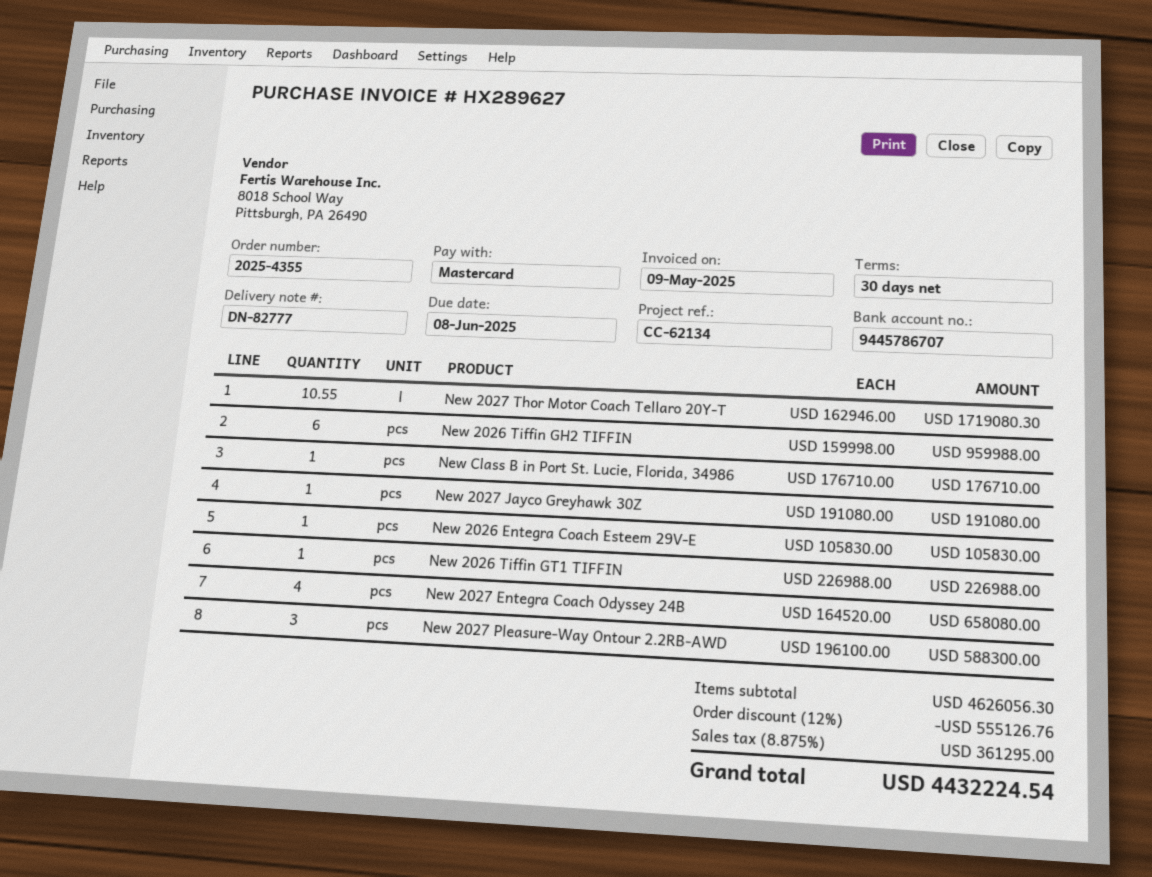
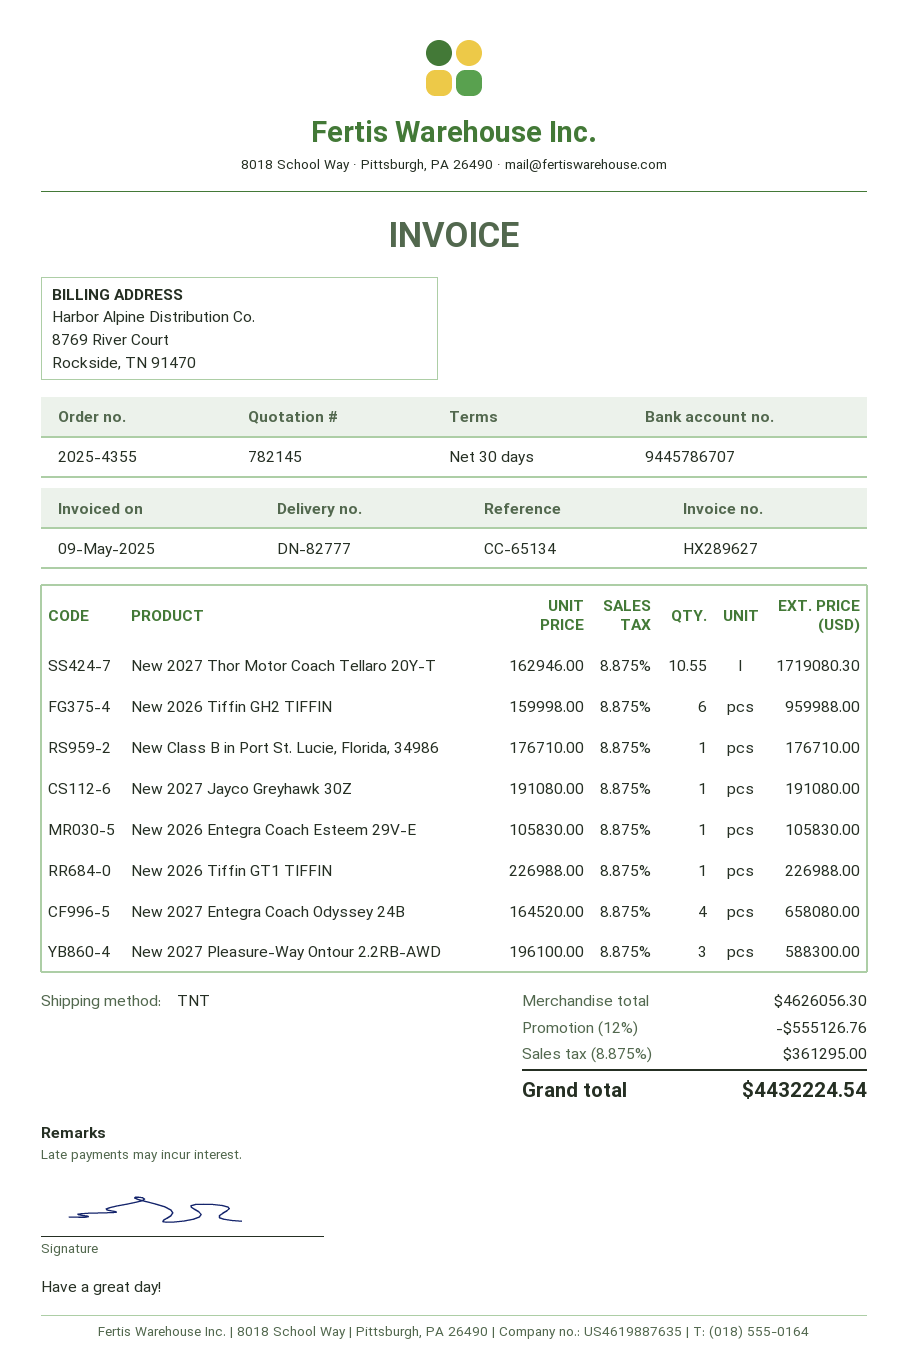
reference: CC-62134 -> CC-65134

